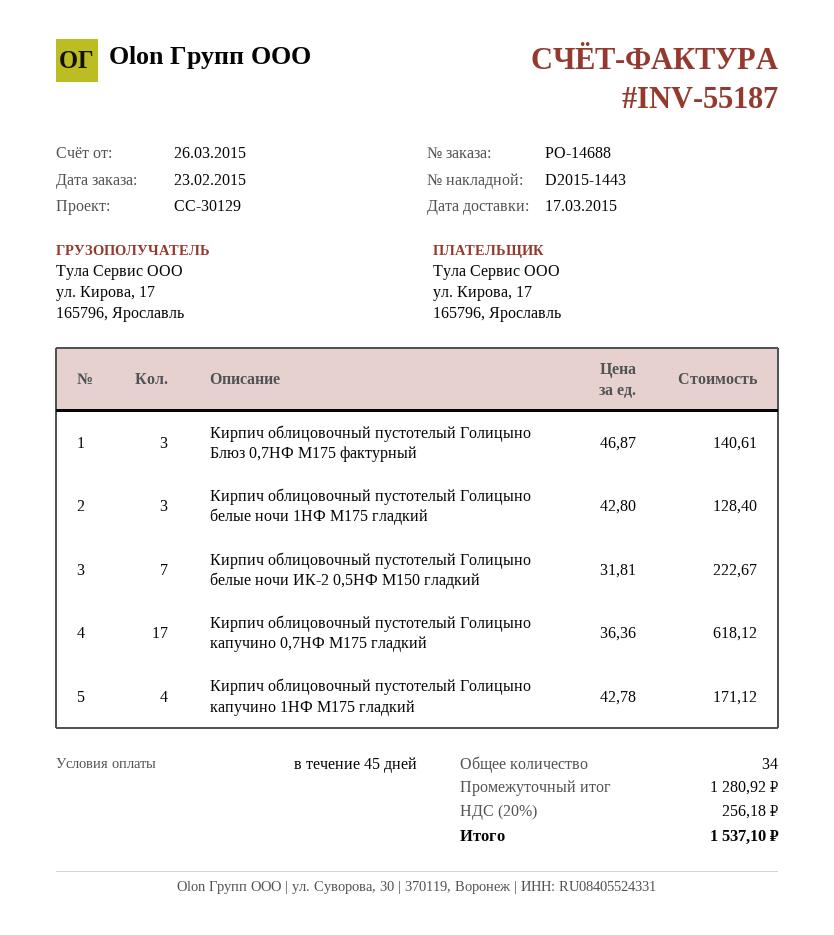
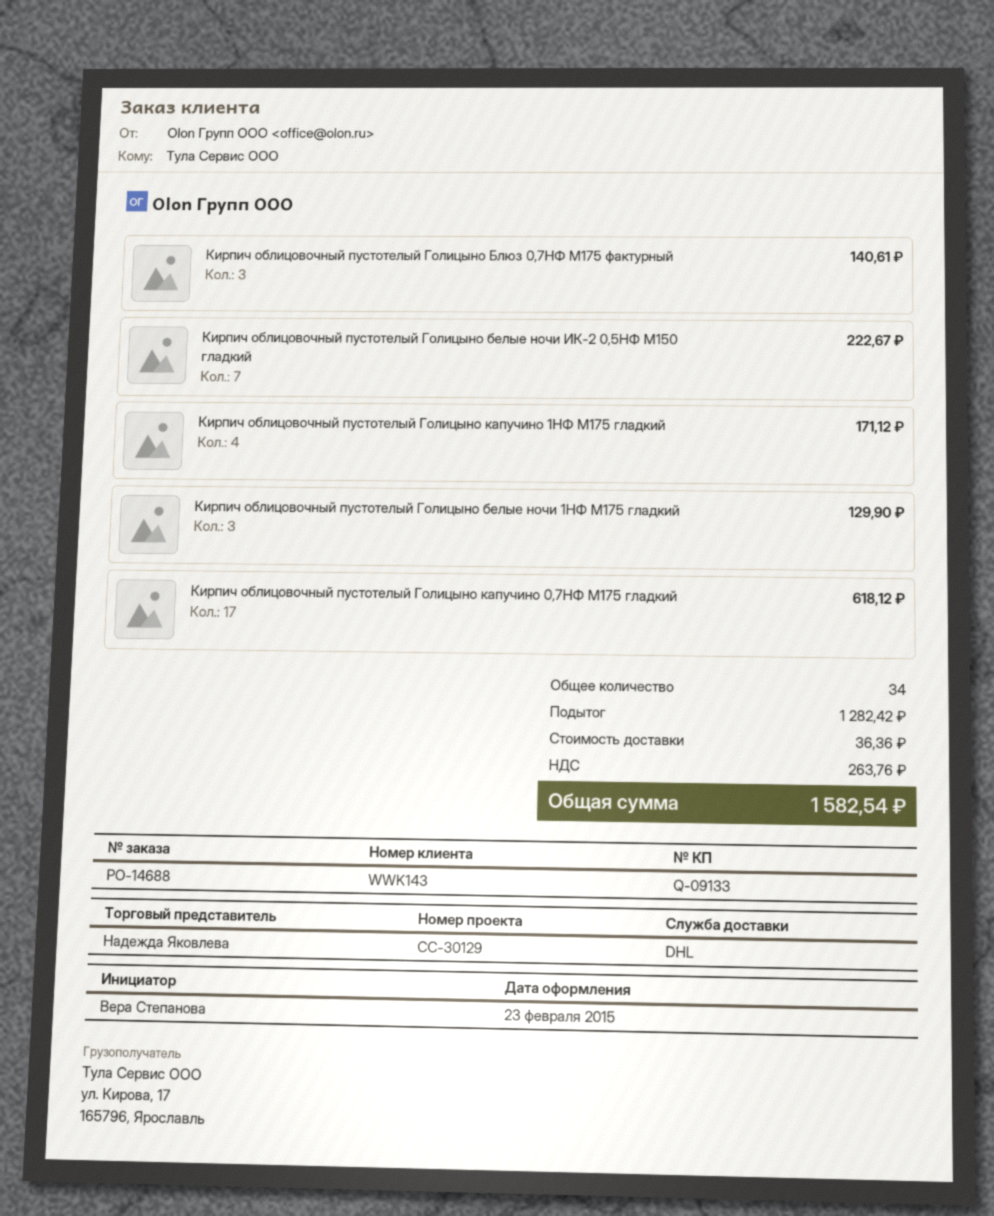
Кирпич облицовочный пустотелый Голицыно белые ночи 1НФ М175 гладкий: 3 for 128.40 -> 3 for 129.90
subtotal: 1280.92 -> 1282.42
shipping: none -> 36.36
tax: 256.18 -> 263.76
total: 1537.10 -> 1582.54

